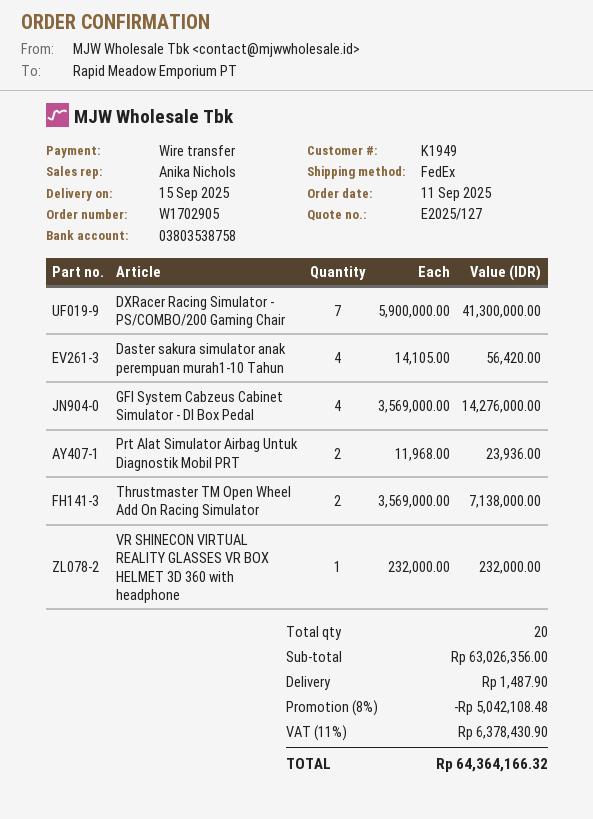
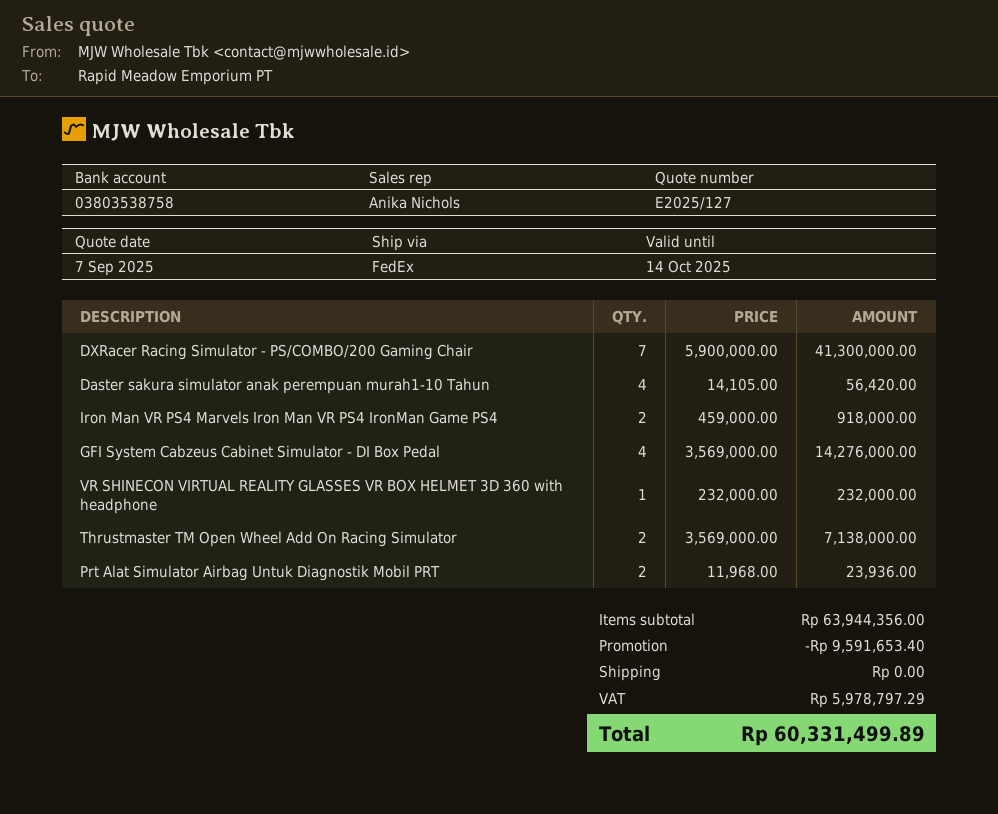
Iron Man VR PS4 Marvels Iron Man VR PS4 IronMan Game PS4: none -> 2 x 459000.00 = 918000.00
subtotal: 63026356.00 -> 63944356.00
discount: 5042108.48 -> 9591653.40
shipping: 1487.90 -> 0.00
tax: 6378430.90 -> 5978797.29
total: 64364166.32 -> 60331499.89

